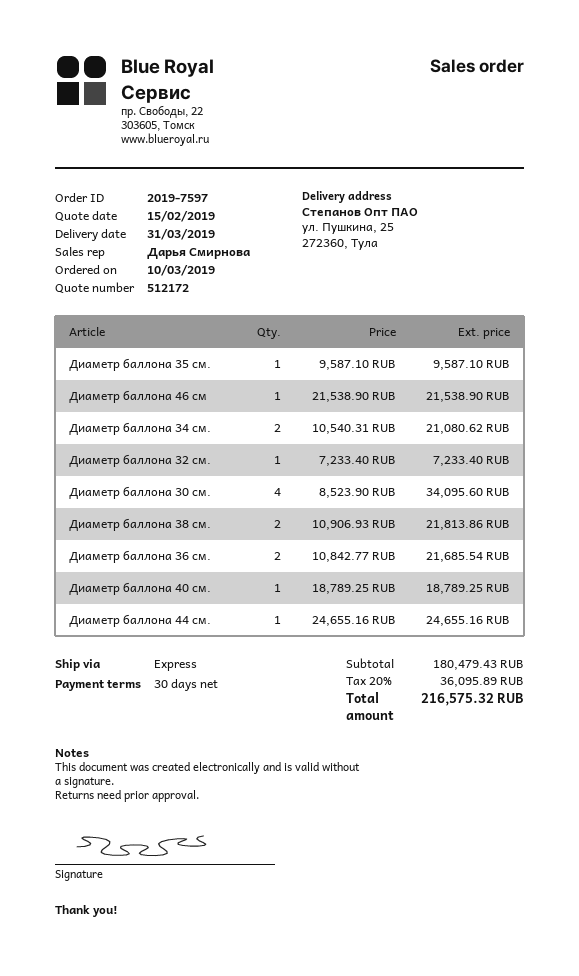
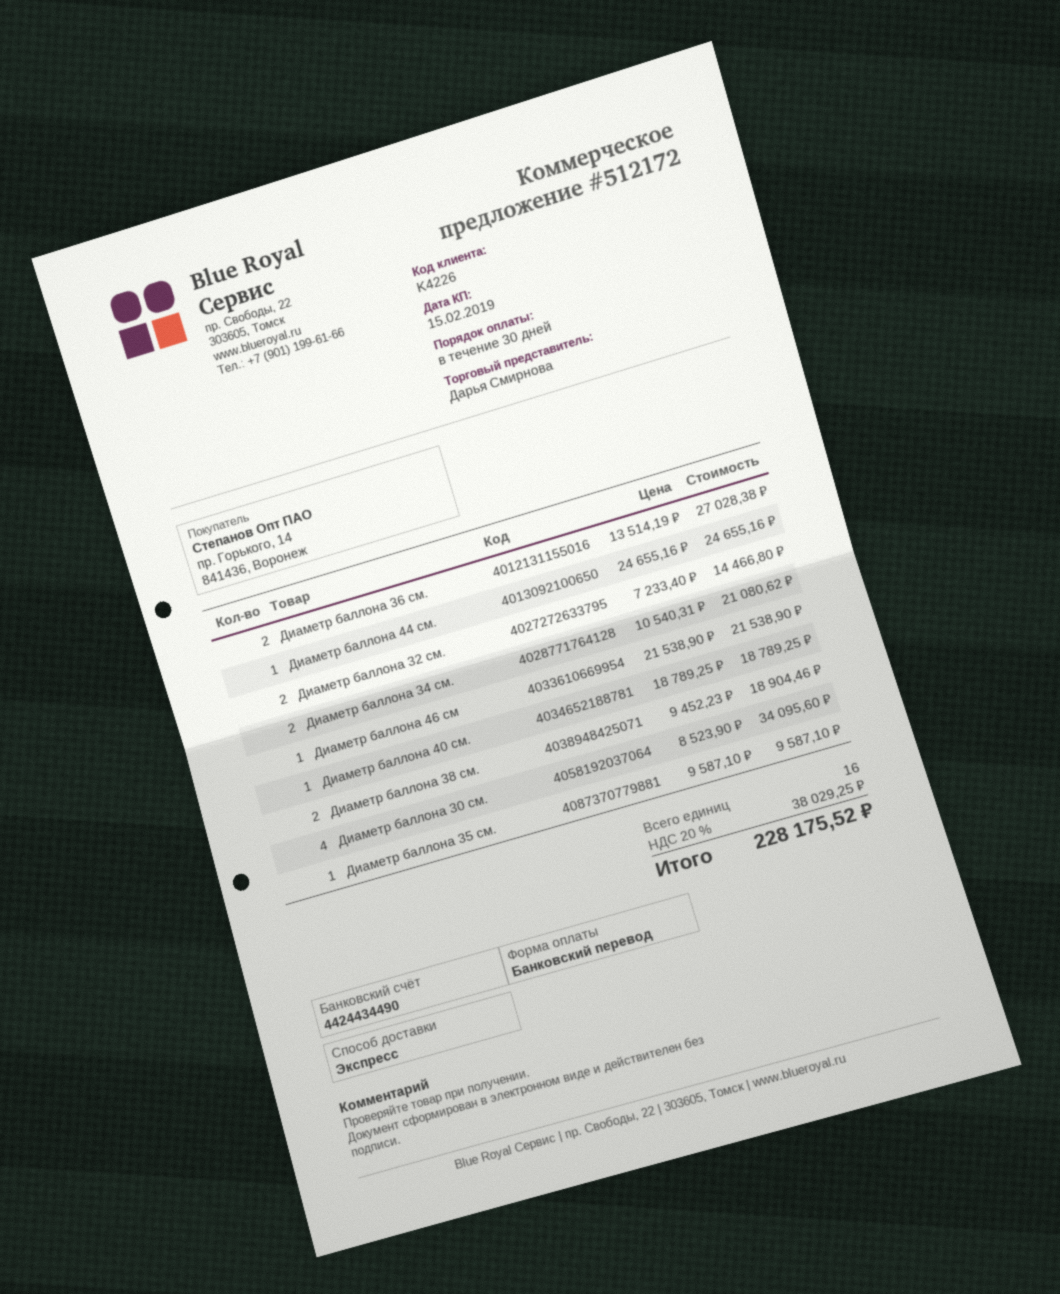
Диаметр баллона 32 см.: 1 x 7233.40 = 7233.40 -> 2 x 7233.40 = 14466.80
Диаметр баллона 38 см.: 2 x 10906.93 = 21813.86 -> 2 x 9452.23 = 18904.46
Диаметр баллона 36 см.: 2 x 10842.77 = 21685.54 -> 2 x 13514.19 = 27028.38
tax: 20% = 36095.89 -> 20% = 38029.25
total: 216575.32 -> 228175.52

